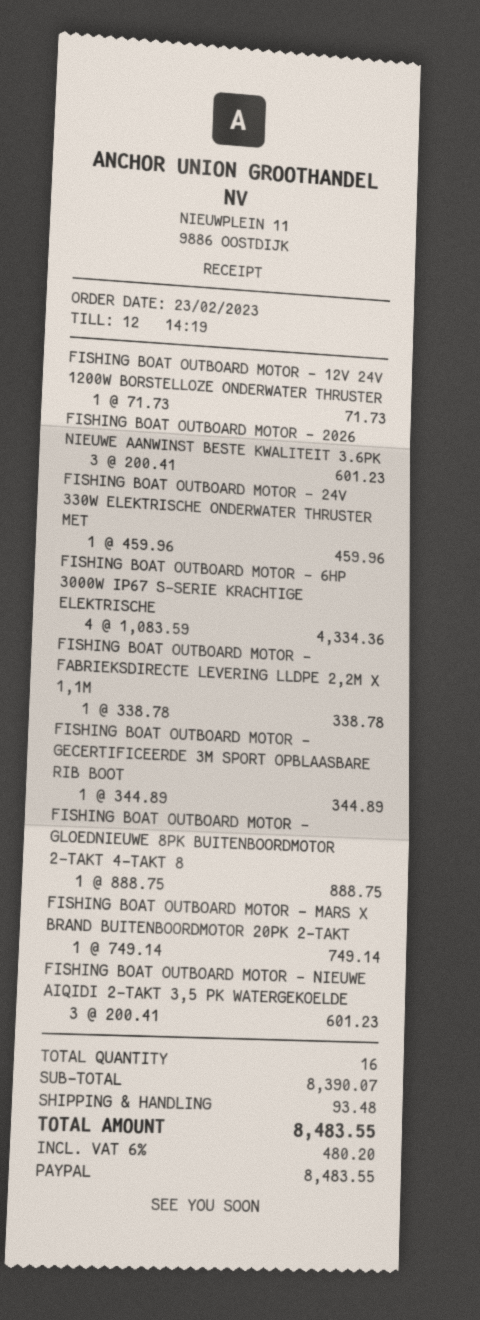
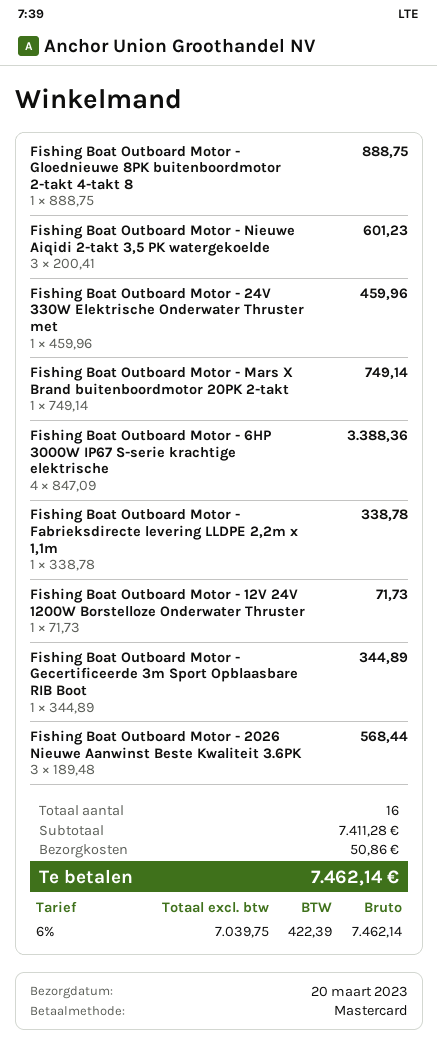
payment method: PayPal -> Mastercard
FISHING BOAT OUTBOARD MOTOR - 2026 NIEUWE AANWINST BESTE KWALITEIT 3.6PK: 3 x 200.41 = 601.23 -> 3 x 189.48 = 568.44
FISHING BOAT OUTBOARD MOTOR - 6HP 3000W IP67 S-SERIE KRACHTIGE ELEKTRISCHE: 4 x 1083.59 = 4334.36 -> 4 x 847.09 = 3388.36
subtotal: 8390.07 -> 7411.28
shipping: 93.48 -> 50.86
tax: 6% = 480.20 -> 6% = 422.39
total: 8483.55 -> 7462.14

